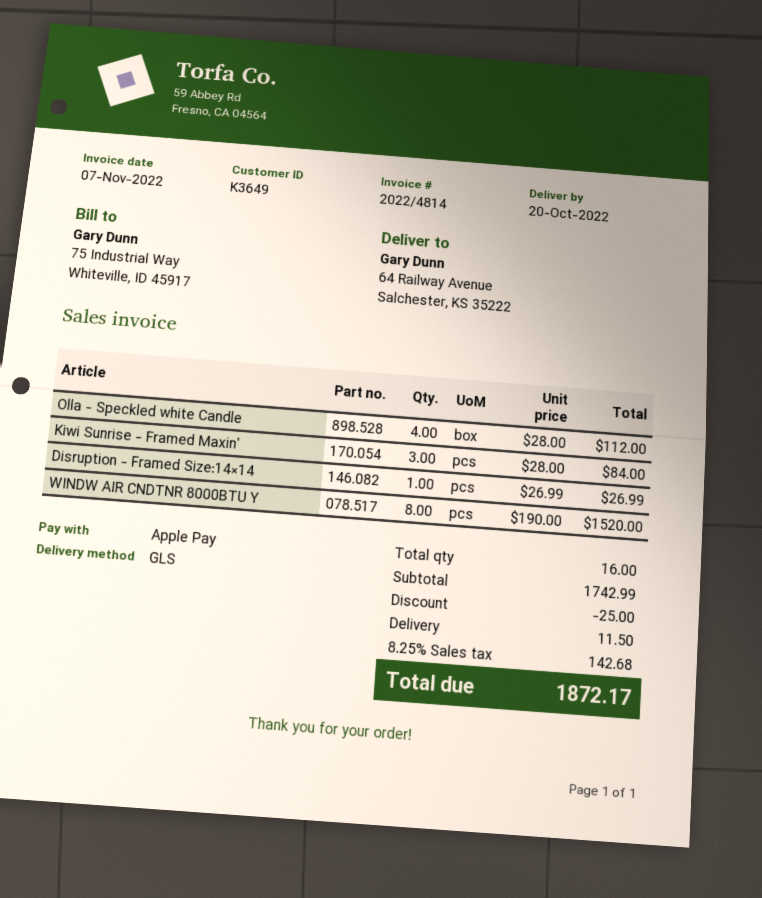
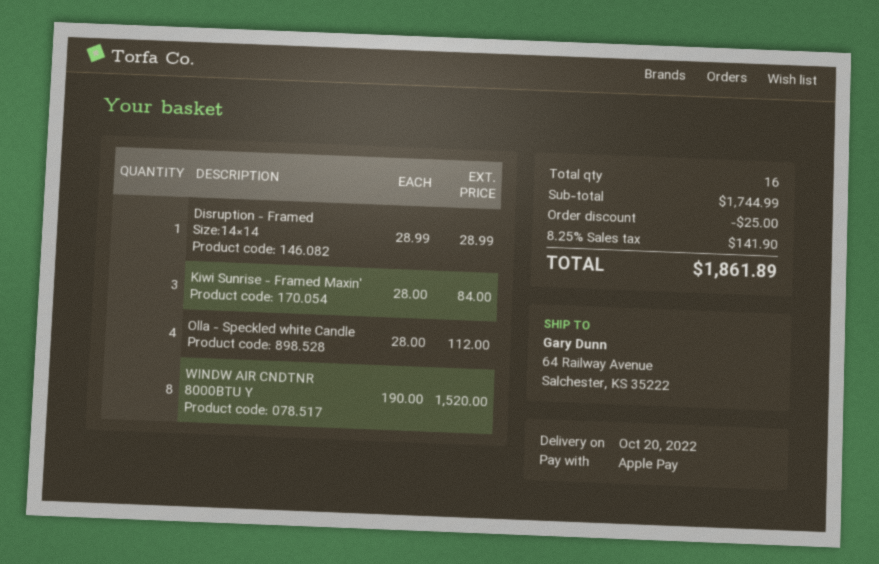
Disruption - Framed Size:14×14: 1 x 26.99 = 26.99 -> 1 x 28.99 = 28.99
subtotal: 1742.99 -> 1744.99
shipping: 11.50 -> none
tax: 8.25% = 142.68 -> 8.25% = 141.90
total: 1872.17 -> 1861.89

